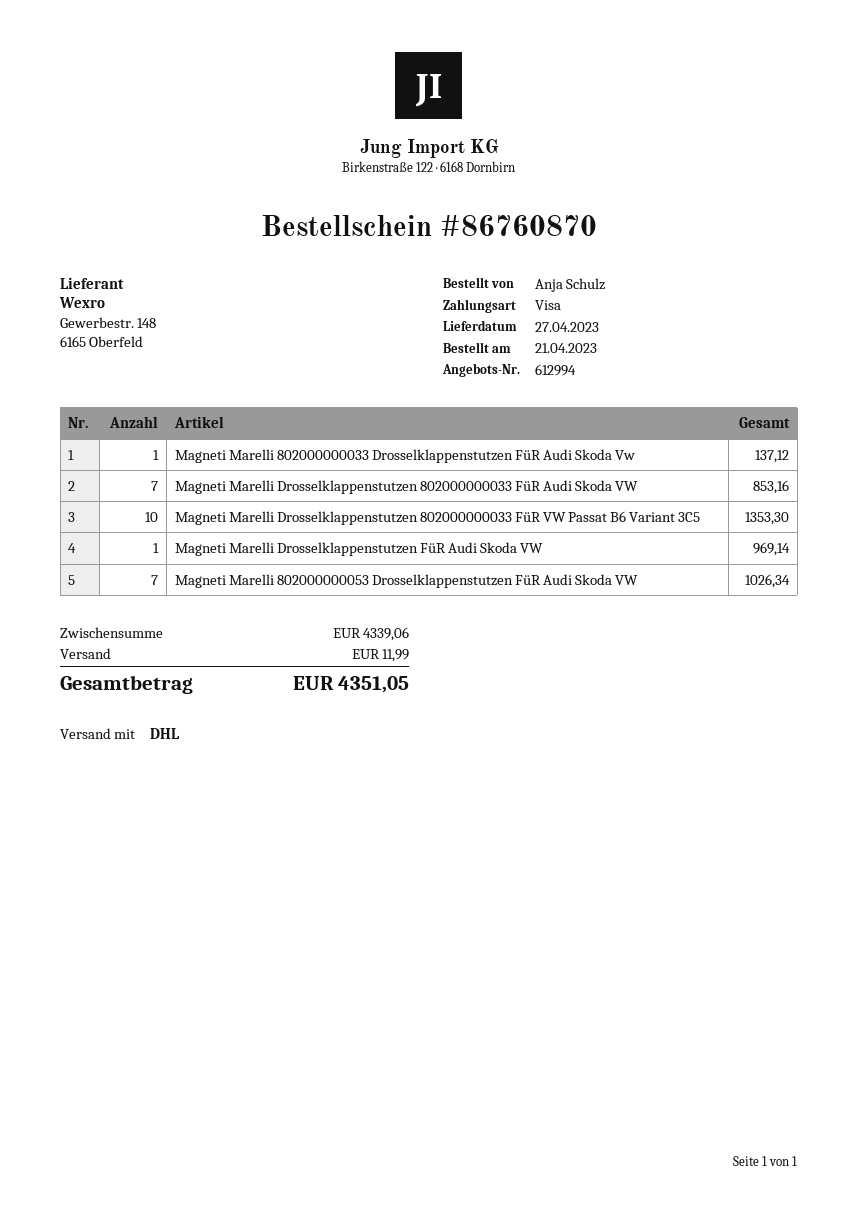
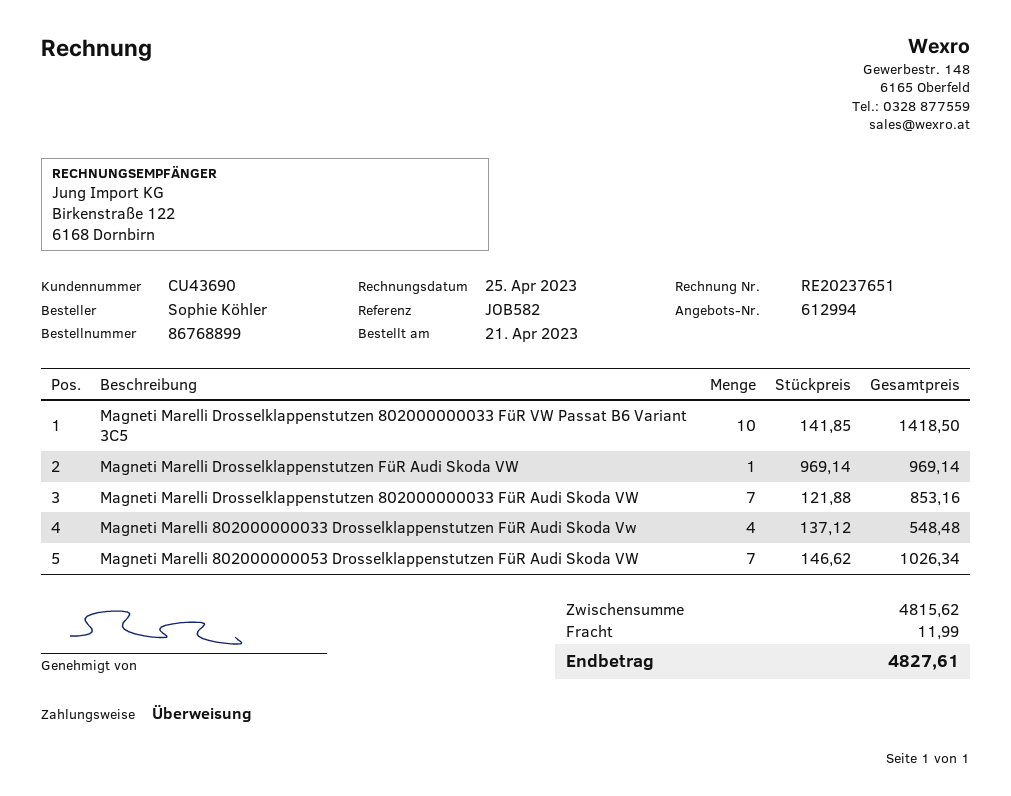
order number: 86760870 -> 86768899
ordered by: Anja Schulz -> Sophie Köhler
payment method: Visa -> bank transfer
Magneti Marelli 802000000033 Drosselklappenstutzen FüR Audi Skoda Vw: 1 for 137.12 -> 4 for 548.48
Magneti Marelli Drosselklappenstutzen 802000000033 FüR VW Passat B6 Variant 3C5: 10 for 1353.30 -> 10 for 1418.50
subtotal: 4339.06 -> 4815.62
total: 4351.05 -> 4827.61

